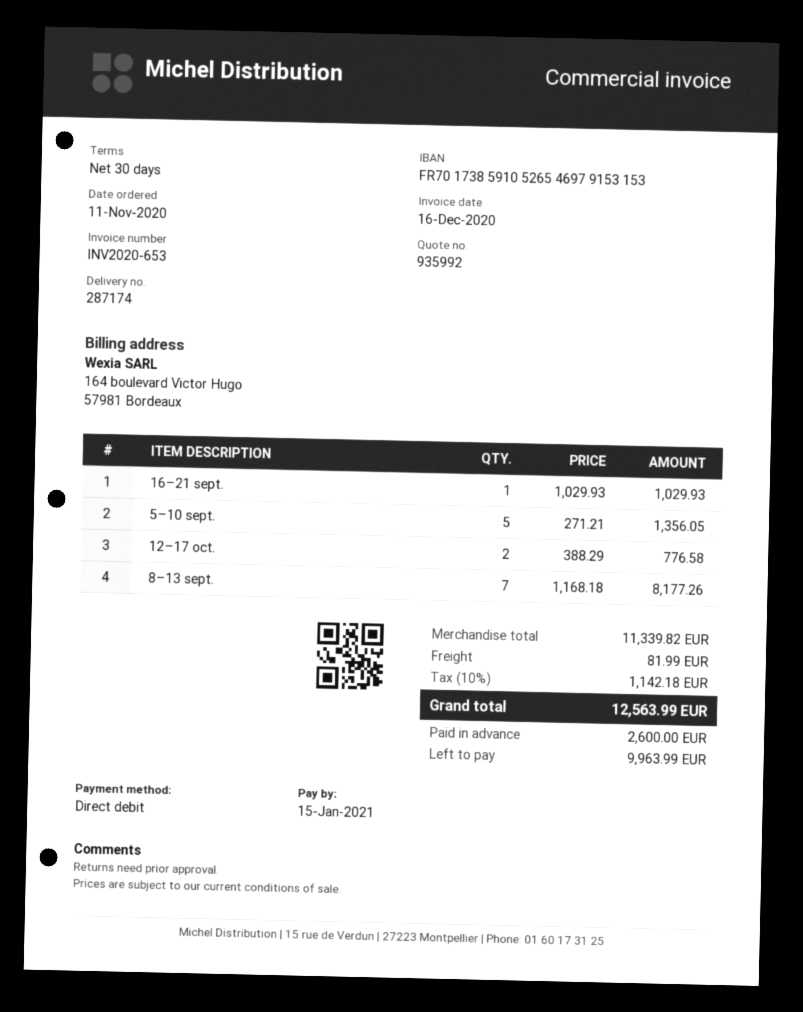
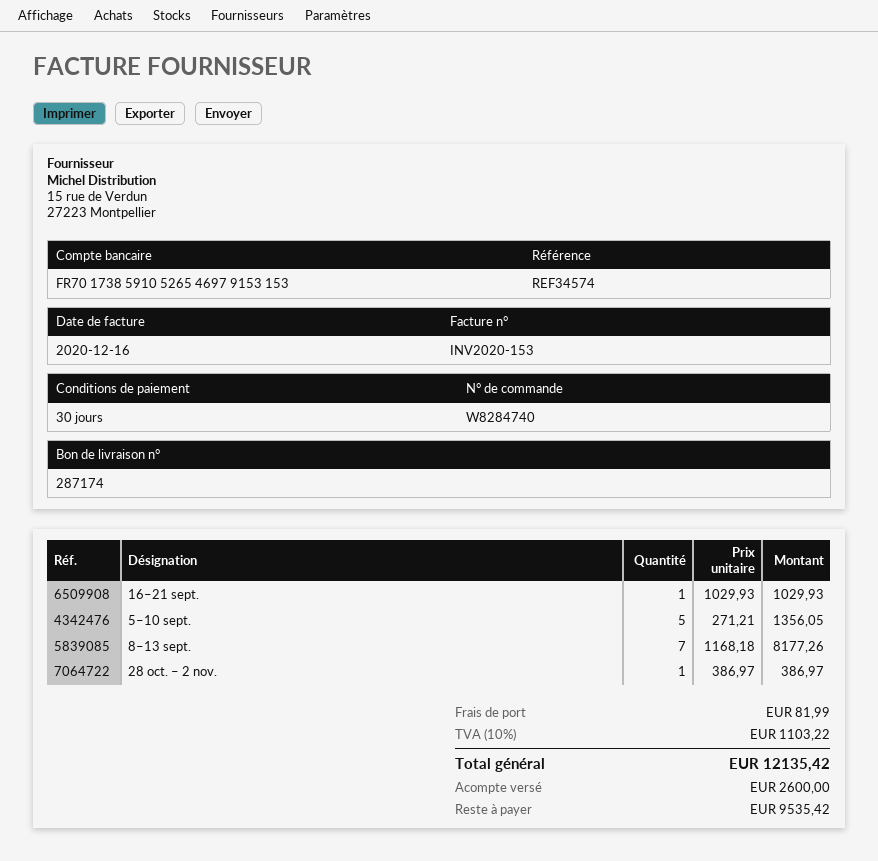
invoice number: INV2020-653 -> INV2020-153
12–17 oct.: 2 x 388.29 = 776.58 -> none
28 oct. – 2 nov.: none -> 1 x 386.97 = 386.97
tax: 10% = 1142.18 -> 10% = 1103.22
total: 12563.99 -> 12135.42
balance: 9963.99 -> 9535.42

